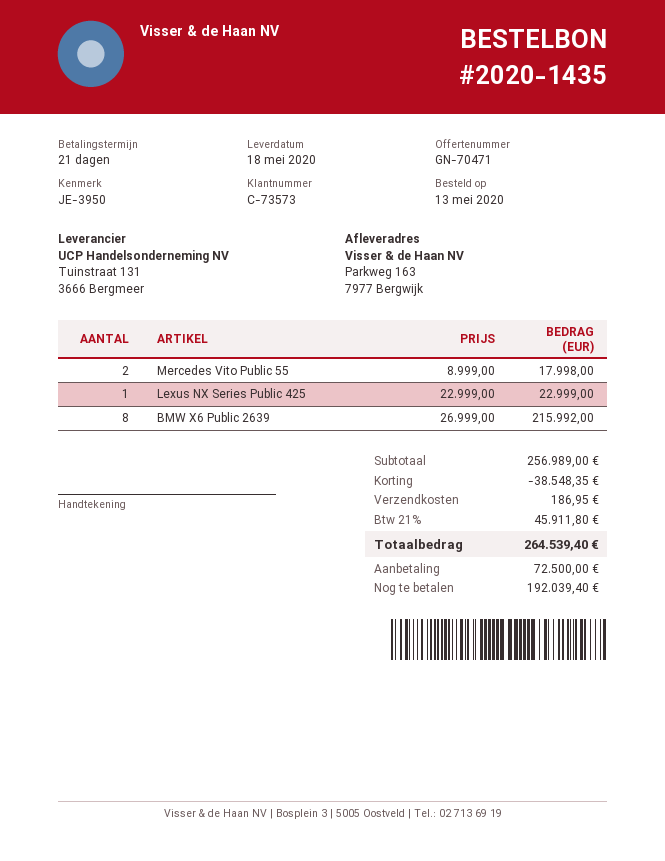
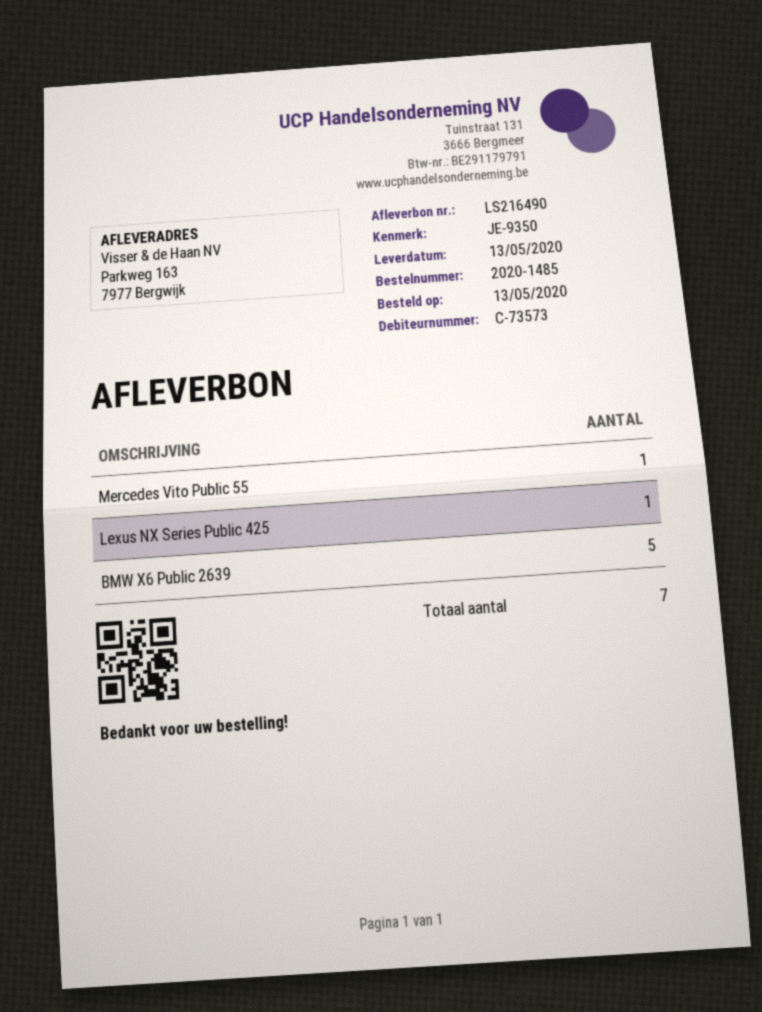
order number: 2020-1435 -> 2020-1485
delivery date: 2020-05-18 -> 2020-05-13
reference: JE-3950 -> JE-9350
Mercedes Vito Public 55: 2 -> 1
BMW X6 Public 2639: 8 -> 5

